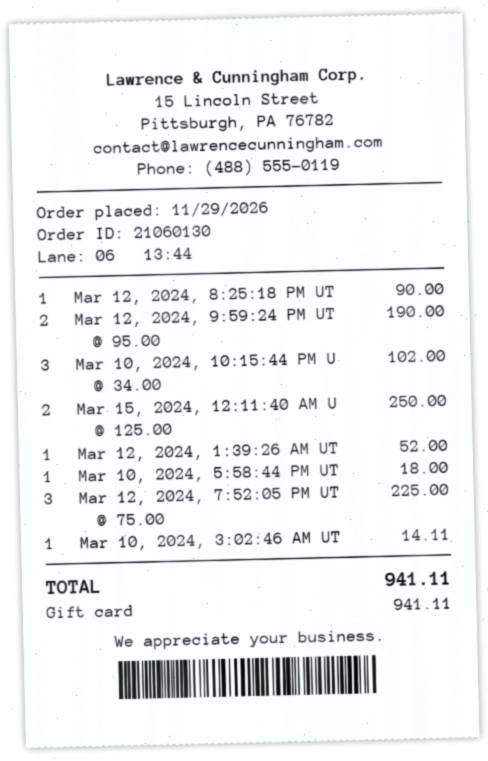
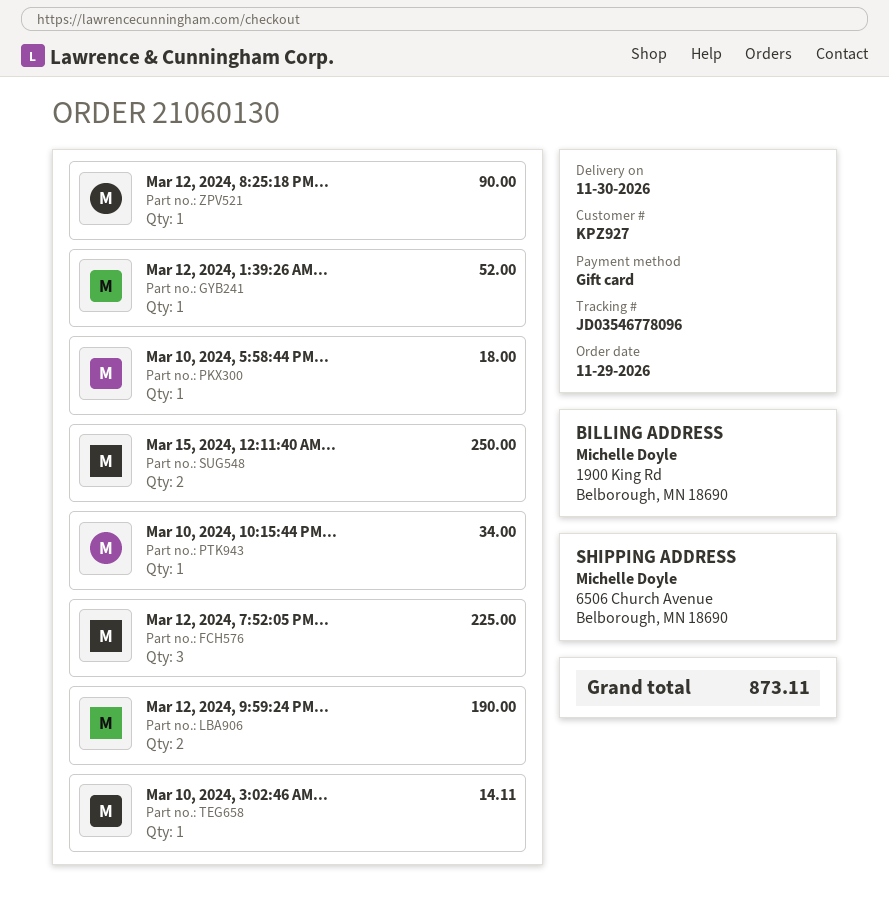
Mar 10, 2024, 10:15:44 PM U: 3 for 102.00 -> 1 for 34.00
total: 941.11 -> 873.11

